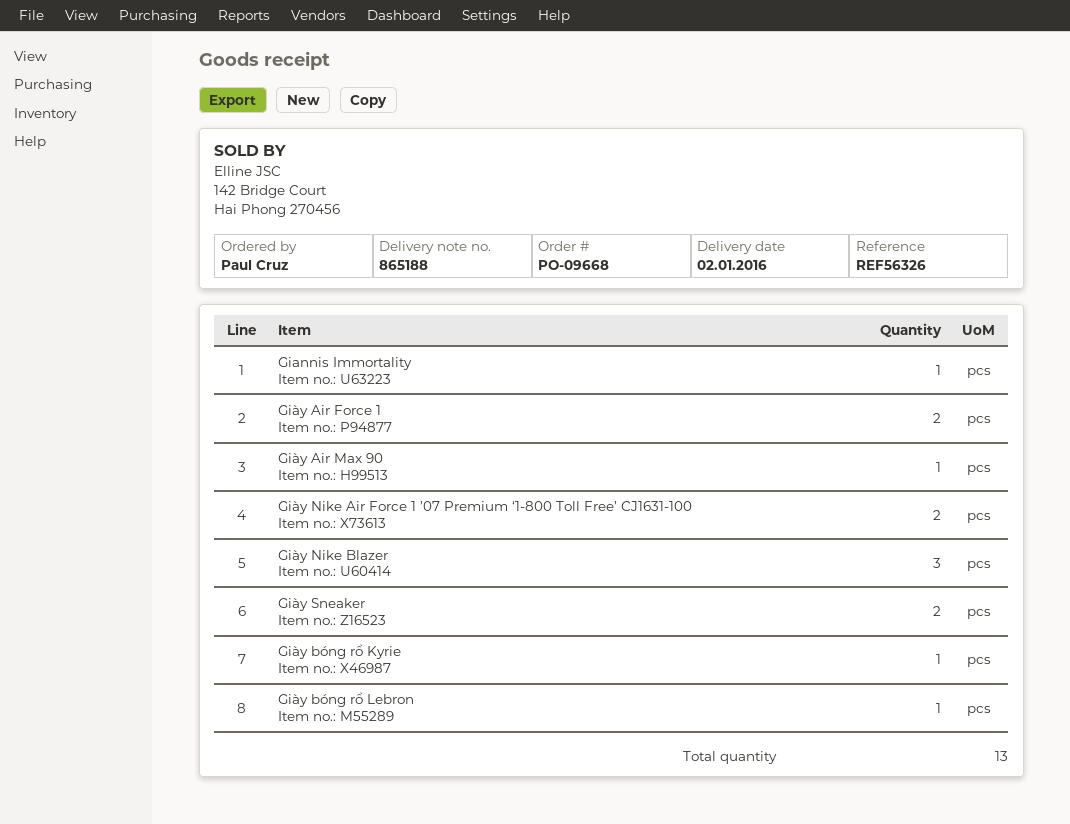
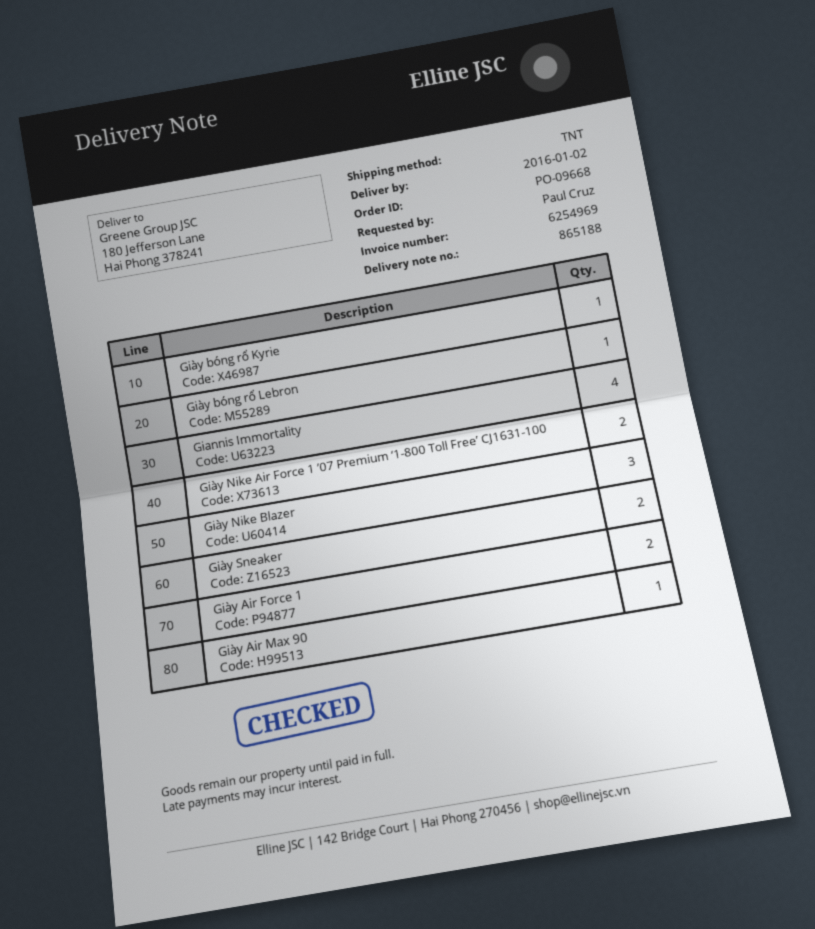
Giannis Immortality: 1 -> 4

